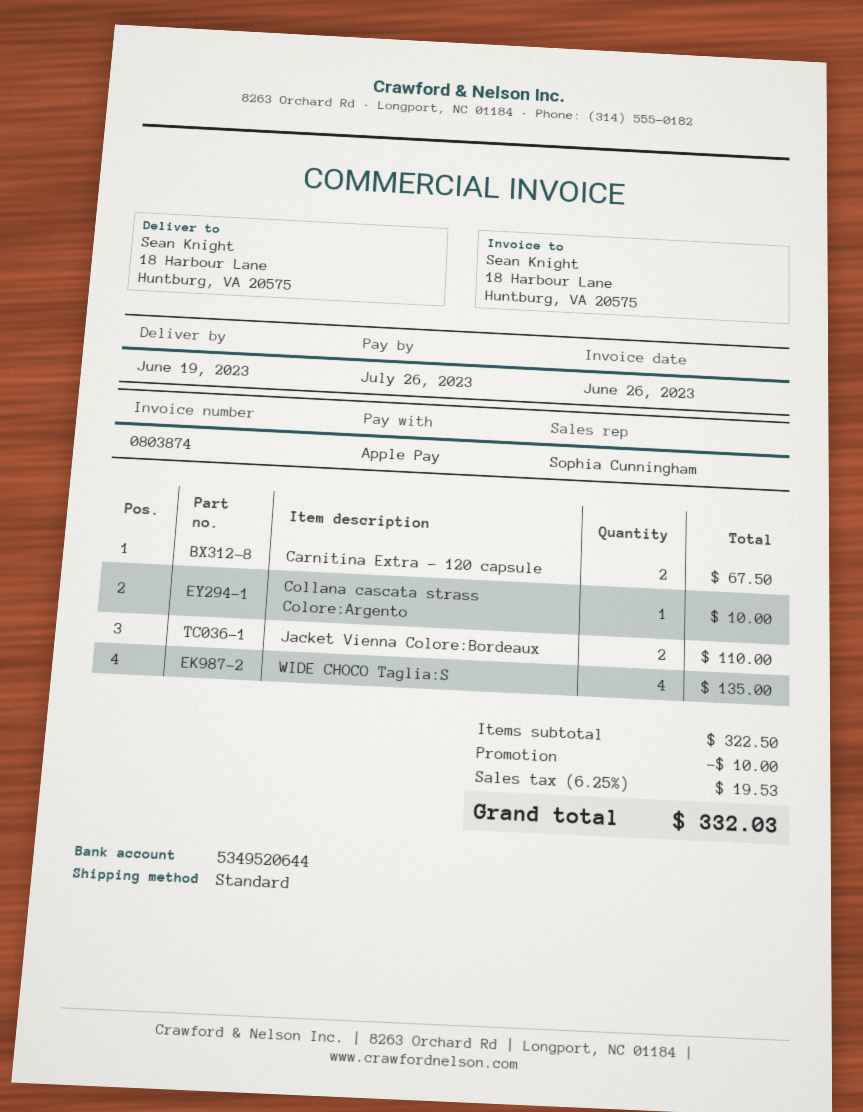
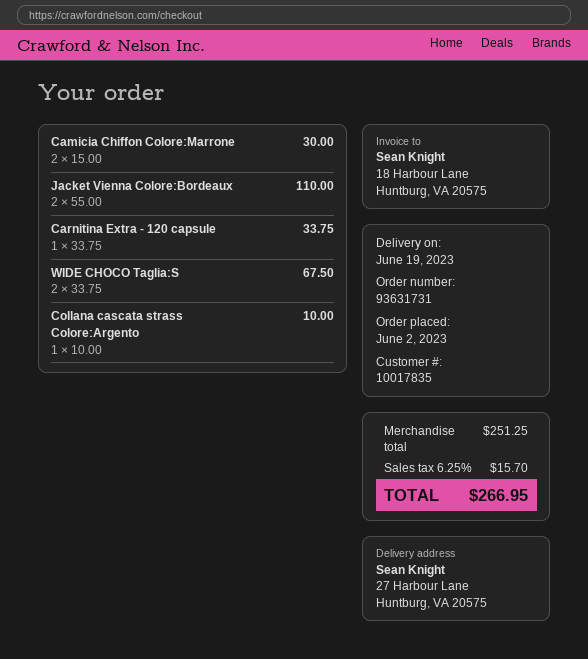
ship to: 18 Harbour Lane, Huntburg, VA 20575 -> 27 Harbour Lane, Huntburg, VA 20575
Carnitina Extra - 120 capsule: 2 for 67.50 -> 1 for 33.75
WIDE CHOCO Taglia:S: 4 for 135.00 -> 2 for 67.50
Camicia Chiffon Colore:Marrone: none -> 2 for 30.00
subtotal: 322.50 -> 251.25
discount: 10.00 -> none
tax: 6.25% = 19.53 -> 6.25% = 15.70
total: 332.03 -> 266.95

